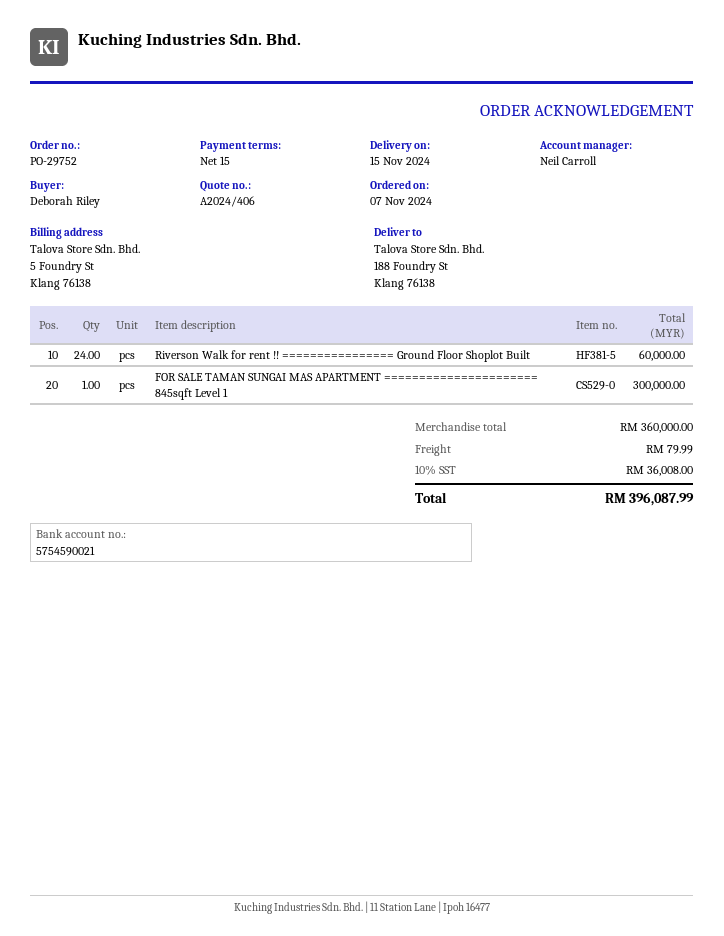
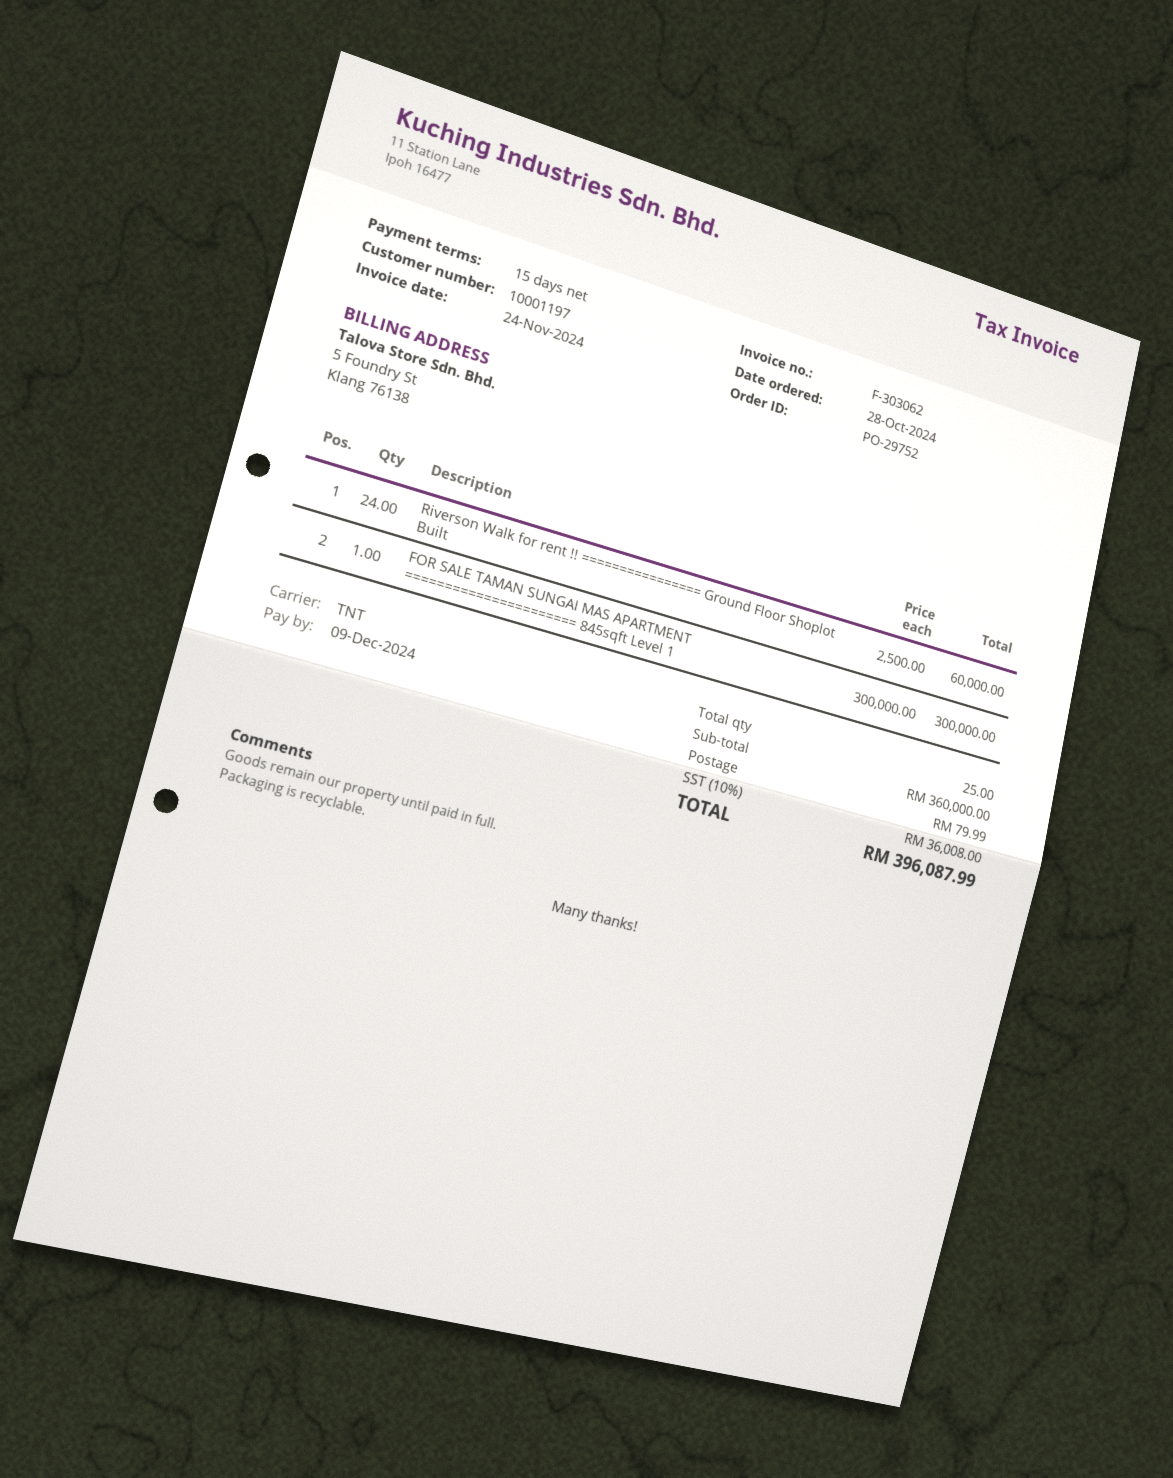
order date: 2024-11-07 -> 2024-10-28

